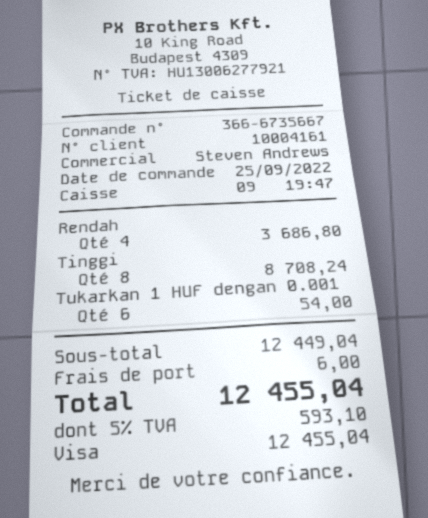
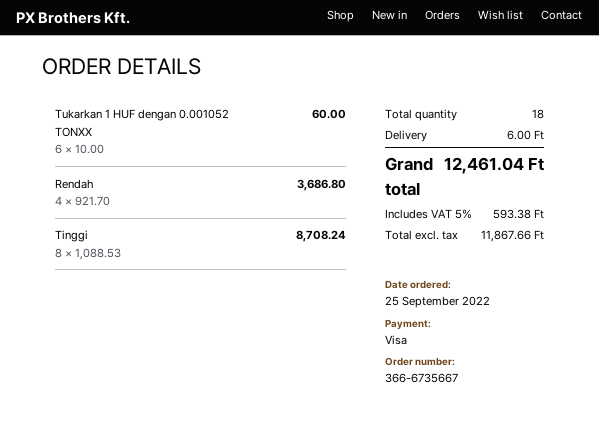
Tukarkan 1 HUF dengan 0.001: 6 for 54.00 -> 6 for 60.00
tax: 5% = 593.10 -> 5% = 593.38
total: 12455.04 -> 12461.04

